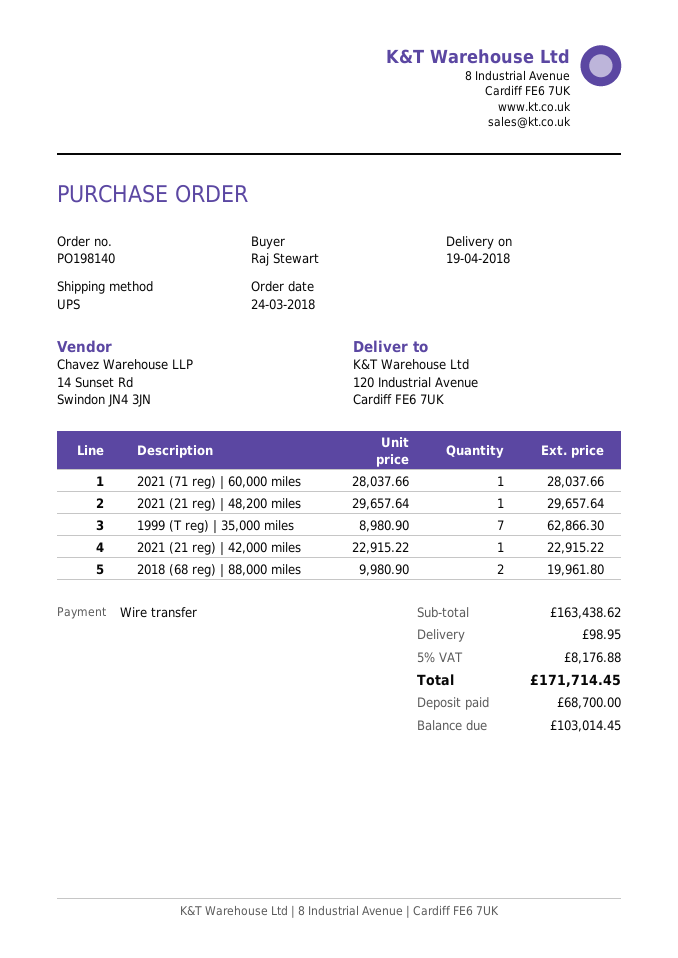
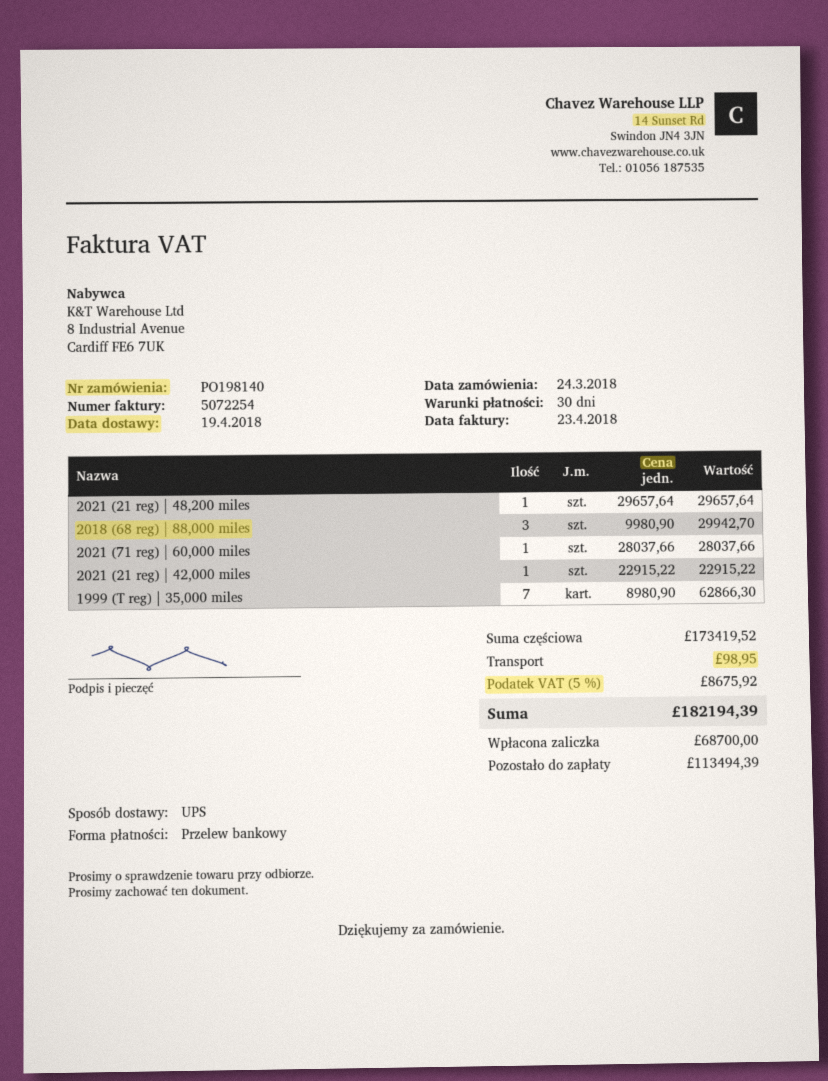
2018 (68 reg) | 88,000 miles: 2 x 9980.90 = 19961.80 -> 3 x 9980.90 = 29942.70
subtotal: 163438.62 -> 173419.52
tax: 5% = 8176.88 -> 5% = 8675.92
total: 171714.45 -> 182194.39
balance: 103014.45 -> 113494.39

